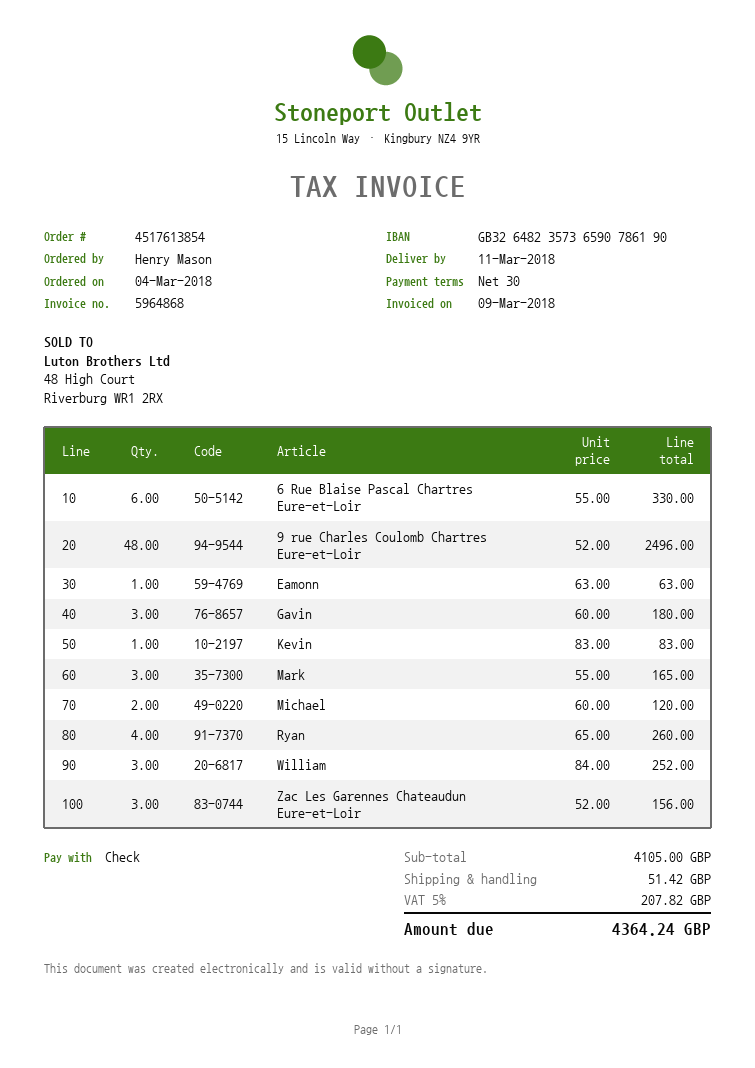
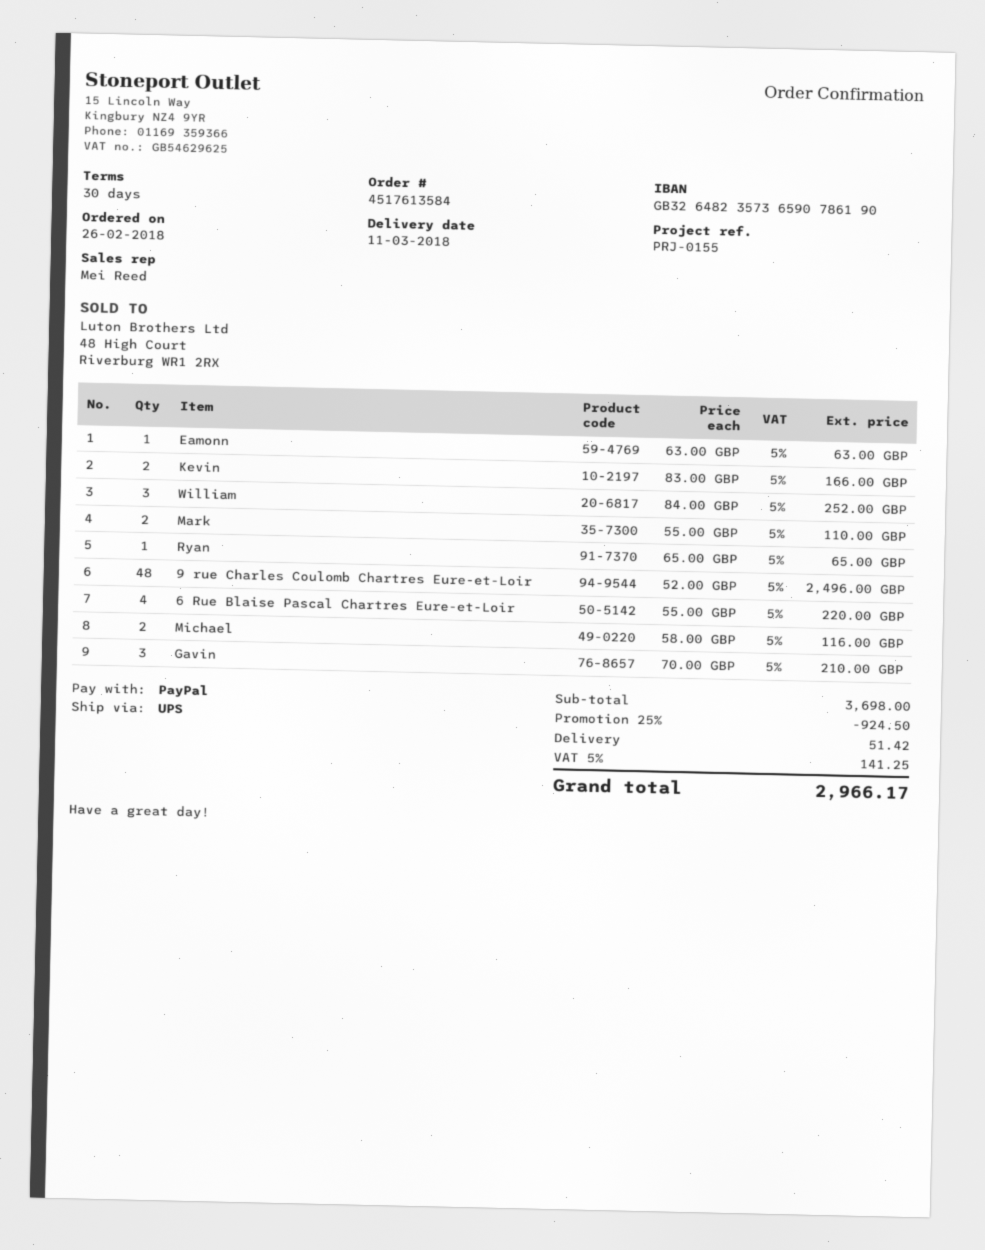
order number: 4517613854 -> 4517613584
order date: 2018-03-04 -> 2018-02-26
payment method: cheque -> PayPal
6 Rue Blaise Pascal Chartres Eure-et-Loir: 6 x 55.00 = 330.00 -> 4 x 55.00 = 220.00
Gavin: 3 x 60.00 = 180.00 -> 3 x 70.00 = 210.00
Kevin: 1 x 83.00 = 83.00 -> 2 x 83.00 = 166.00
Mark: 3 x 55.00 = 165.00 -> 2 x 55.00 = 110.00
Michael: 2 x 60.00 = 120.00 -> 2 x 58.00 = 116.00
Ryan: 4 x 65.00 = 260.00 -> 1 x 65.00 = 65.00
Zac Les Garennes Chateaudun Eure-et-Loir: 3 x 52.00 = 156.00 -> none
subtotal: 4105.00 -> 3698.00
discount: none -> 25% = 924.50
tax: 5% = 207.82 -> 5% = 141.25
total: 4364.24 -> 2966.17

